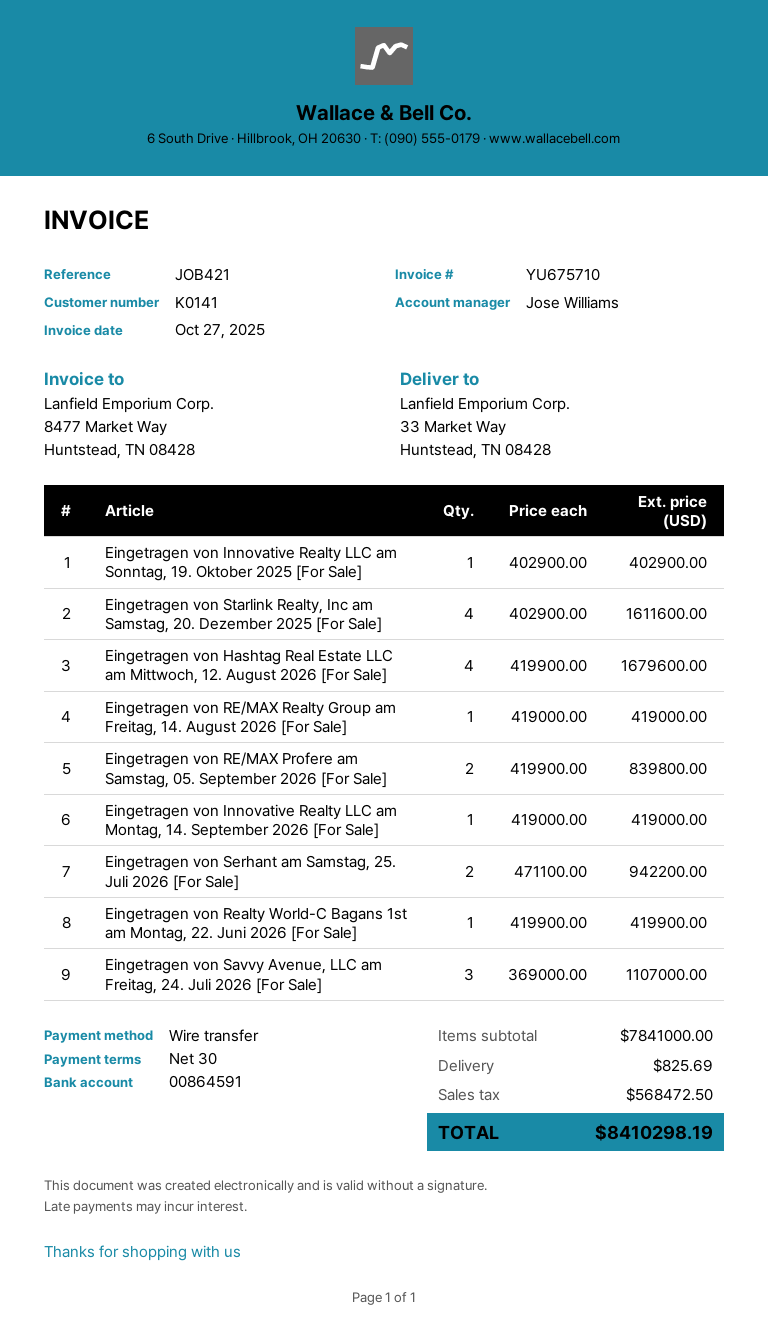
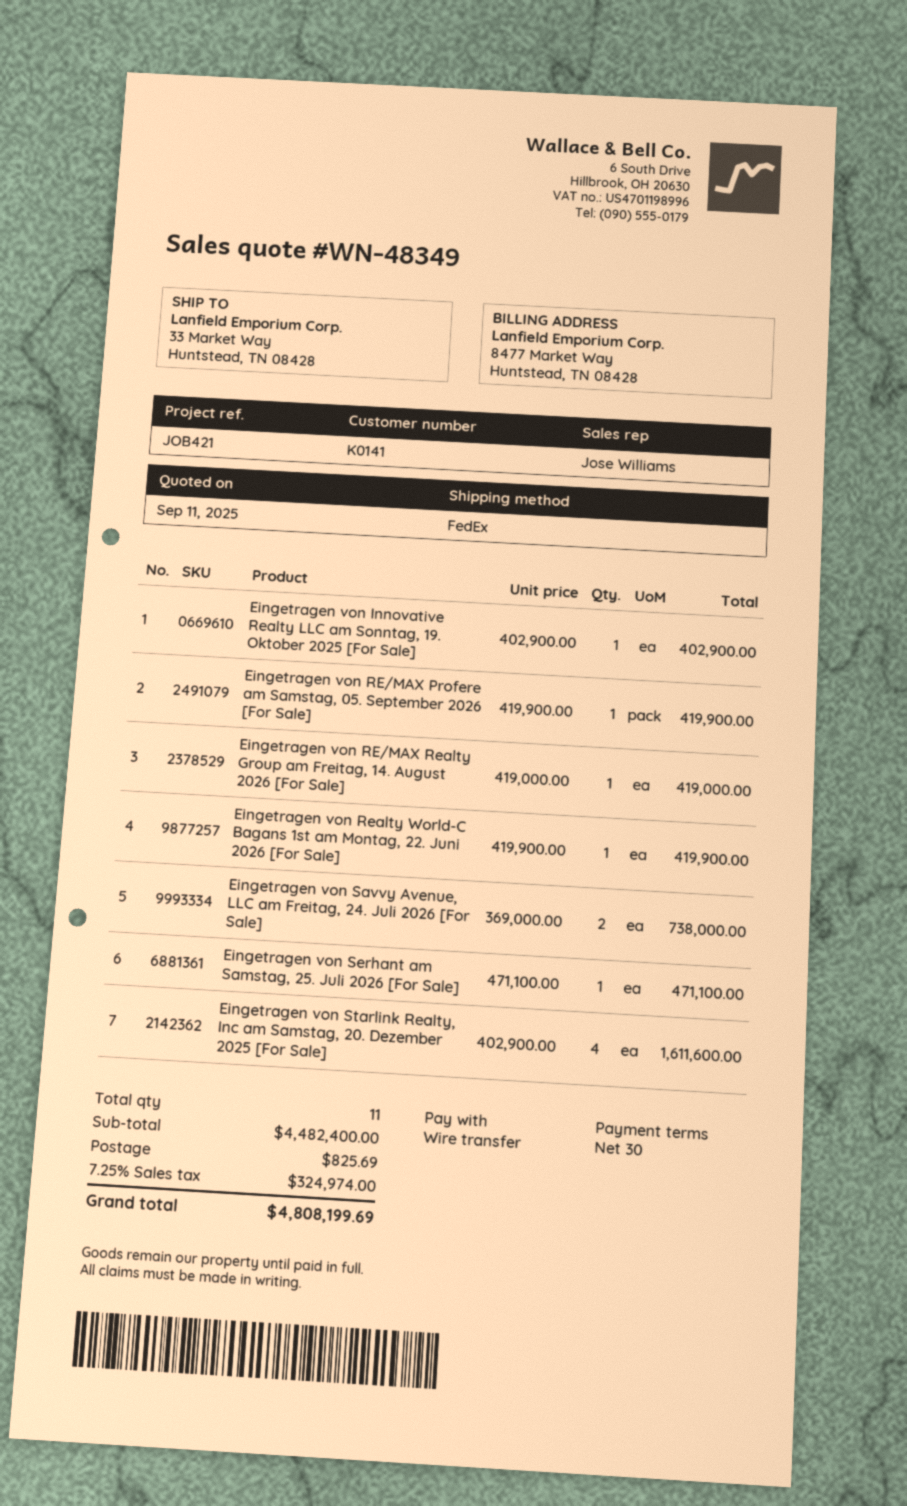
Eingetragen von Hashtag Real Estate LLC am Mittwoch, 12. August 2026 [For Sale]: 4 x 419900.00 = 1679600.00 -> none
Eingetragen von RE/MAX Profere am Samstag, 05. September 2026 [For Sale]: 2 x 419900.00 = 839800.00 -> 1 x 419900.00 = 419900.00
Eingetragen von Innovative Realty LLC am Montag, 14. September 2026 [For Sale]: 1 x 419000.00 = 419000.00 -> none
Eingetragen von Serhant am Samstag, 25. Juli 2026 [For Sale]: 2 x 471100.00 = 942200.00 -> 1 x 471100.00 = 471100.00
Eingetragen von Savvy Avenue, LLC am Freitag, 24. Juli 2026 [For Sale]: 3 x 369000.00 = 1107000.00 -> 2 x 369000.00 = 738000.00
subtotal: 7841000.00 -> 4482400.00
tax: 568472.50 -> 324974.00
total: 8410298.19 -> 4808199.69

